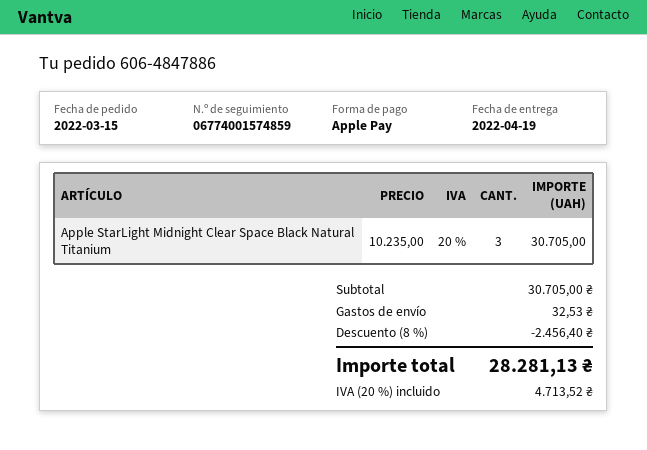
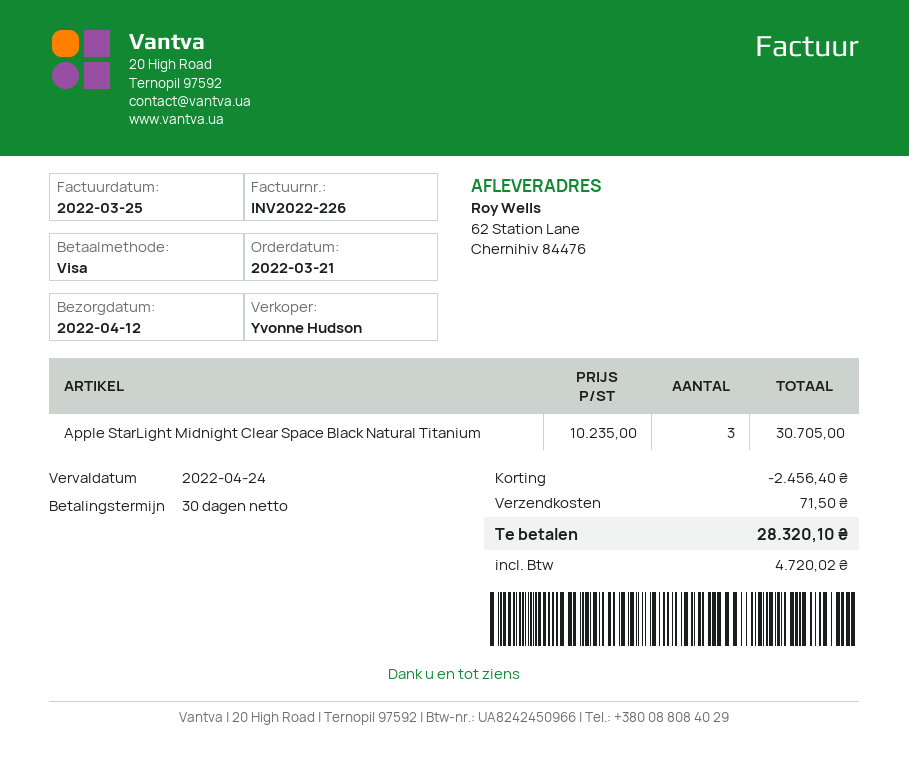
order date: 2022-03-15 -> 2022-03-21
delivery date: 2022-04-19 -> 2022-04-12
payment method: Apple Pay -> Visa
shipping: 32.53 -> 71.50
tax: 4713.52 -> 4720.02
total: 28281.13 -> 28320.10

